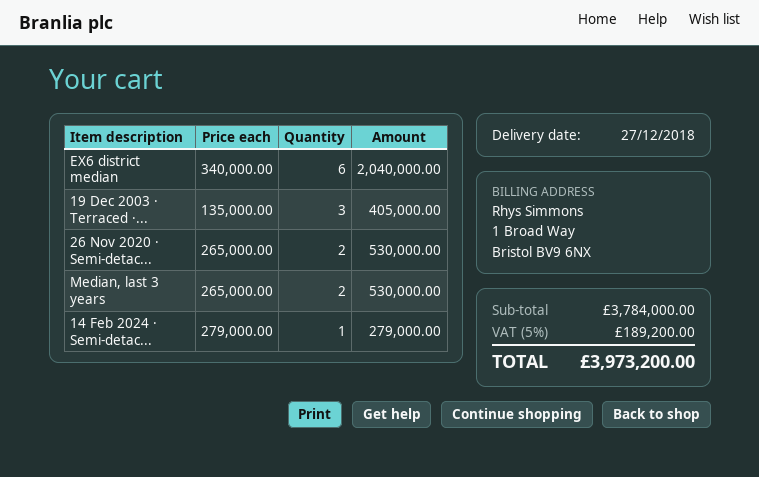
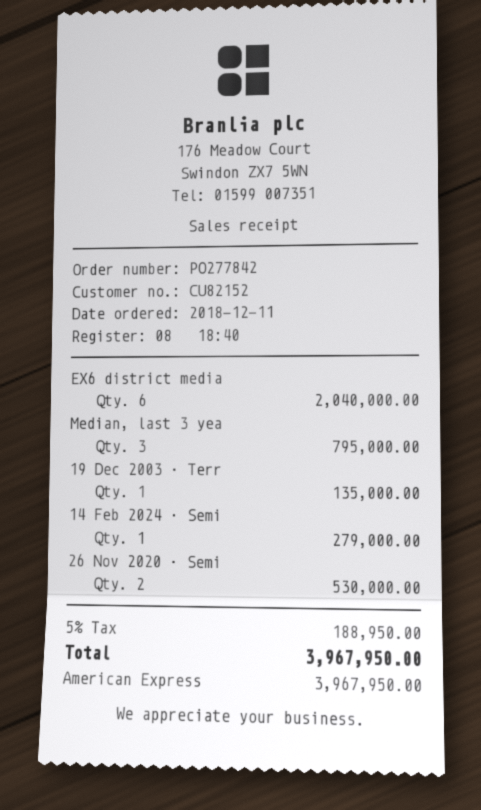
19 Dec 2003 · Terraced ·...: 3 for 405000.00 -> 1 for 135000.00
Median, last 3 years: 2 for 530000.00 -> 3 for 795000.00
tax: 5% = 189200.00 -> 5% = 188950.00
total: 3973200.00 -> 3967950.00

